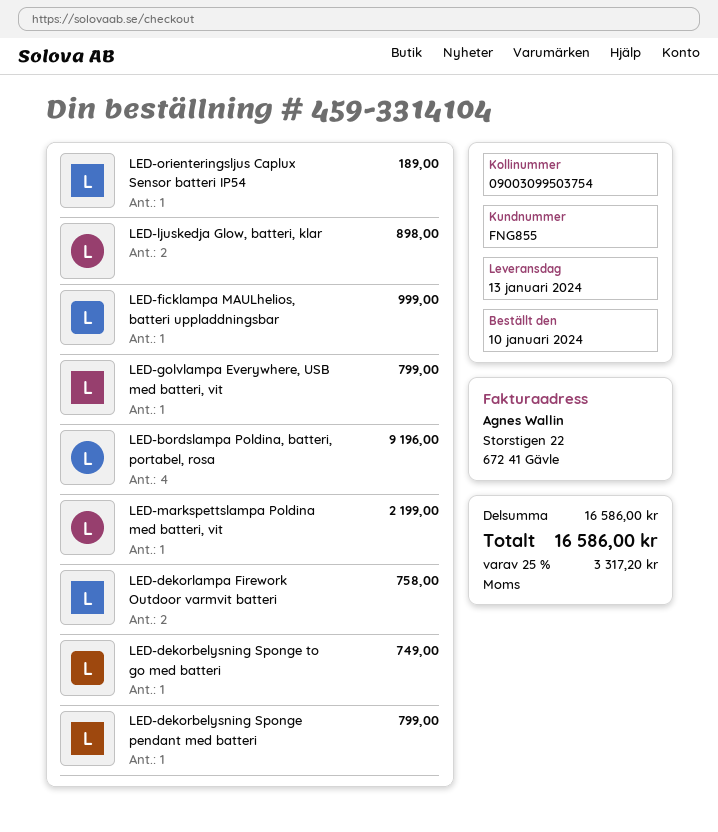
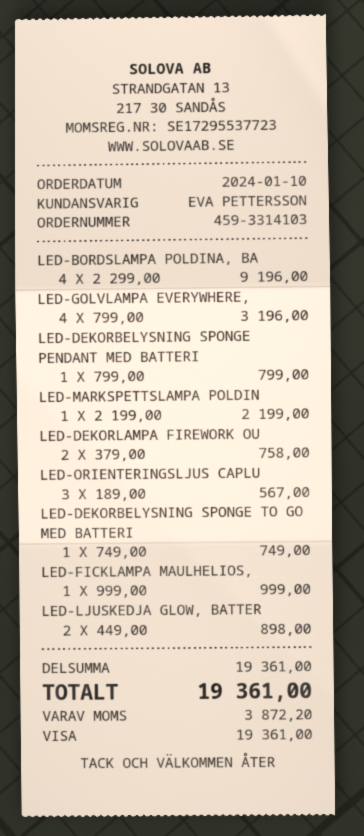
order number: 459-3314104 -> 459-3314103
LED-orienteringsljus Caplux Sensor batteri IP54: 1 for 189.00 -> 3 for 567.00
LED-golvlampa Everywhere, USB med batteri, vit: 1 for 799.00 -> 4 for 3196.00
subtotal: 16586.00 -> 19361.00
tax: 3317.20 -> 3872.20
total: 16586.00 -> 19361.00

